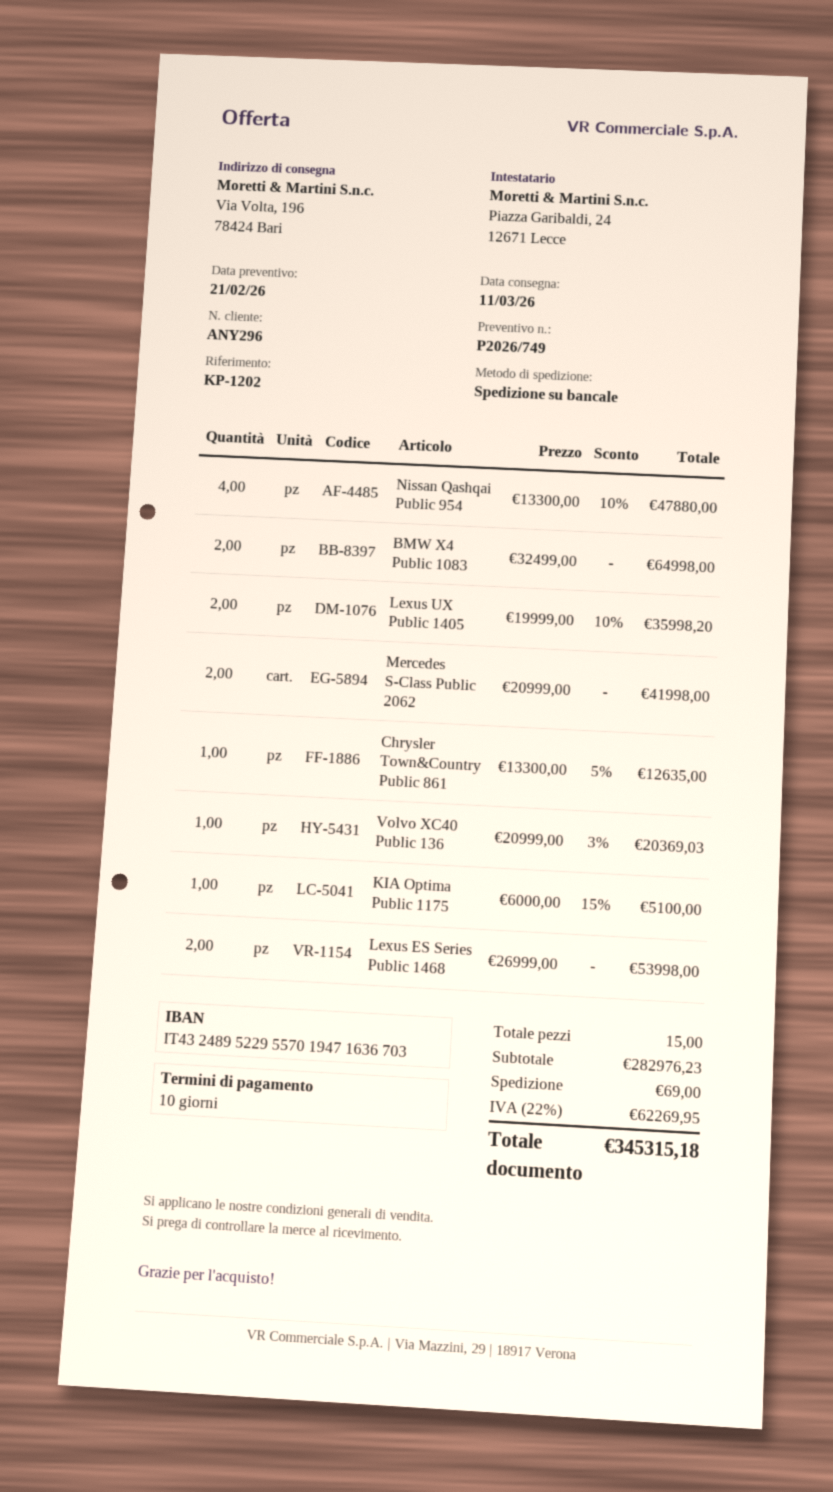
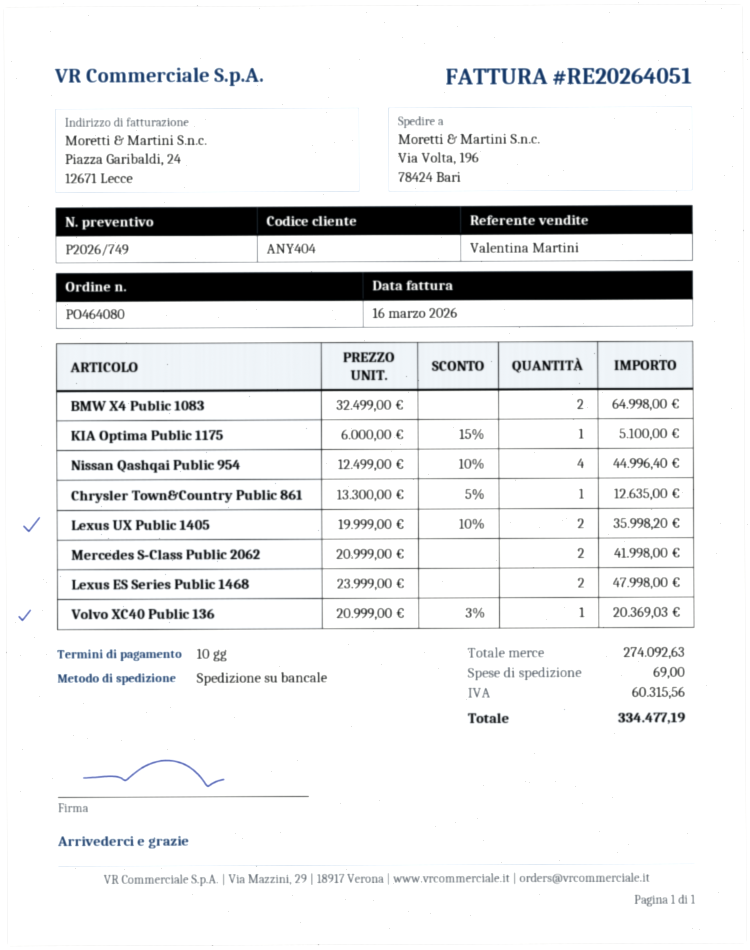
customer number: ANY296 -> ANY404
Nissan Qashqai Public 954: 4 x 13300.00 - 10% = 47880.00 -> 4 x 12499.00 - 10% = 44996.40
Lexus ES Series Public 1468: 2 x 26999.00 = 53998.00 -> 2 x 23999.00 = 47998.00
subtotal: 282976.23 -> 274092.63
tax: 62269.95 -> 60315.56
total: 345315.18 -> 334477.19

